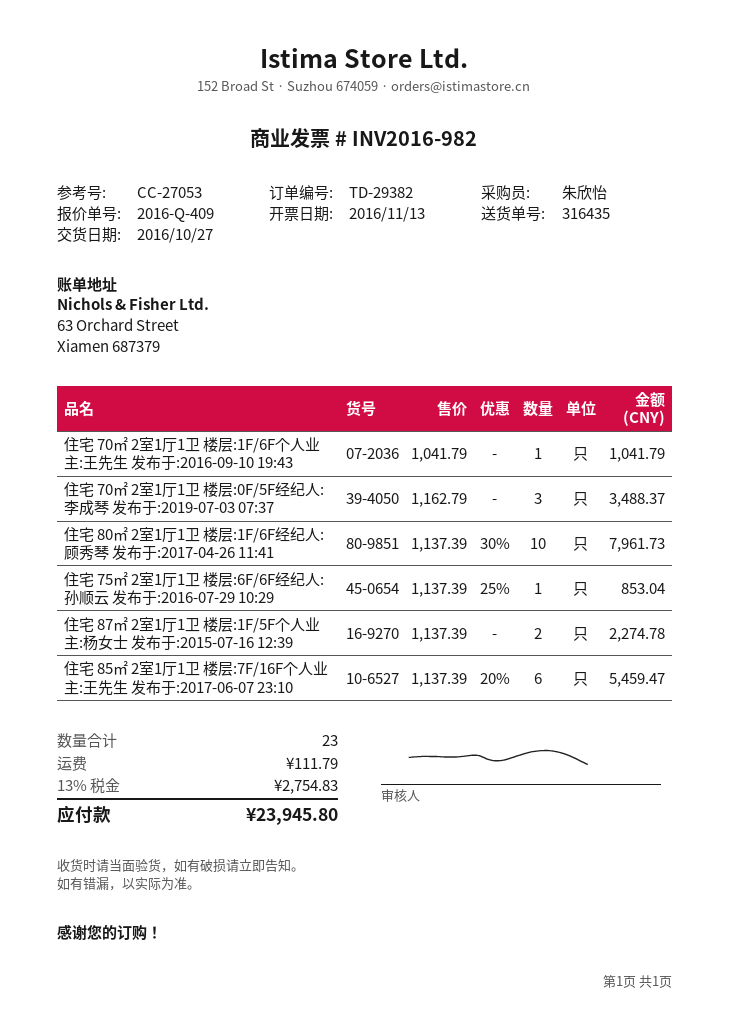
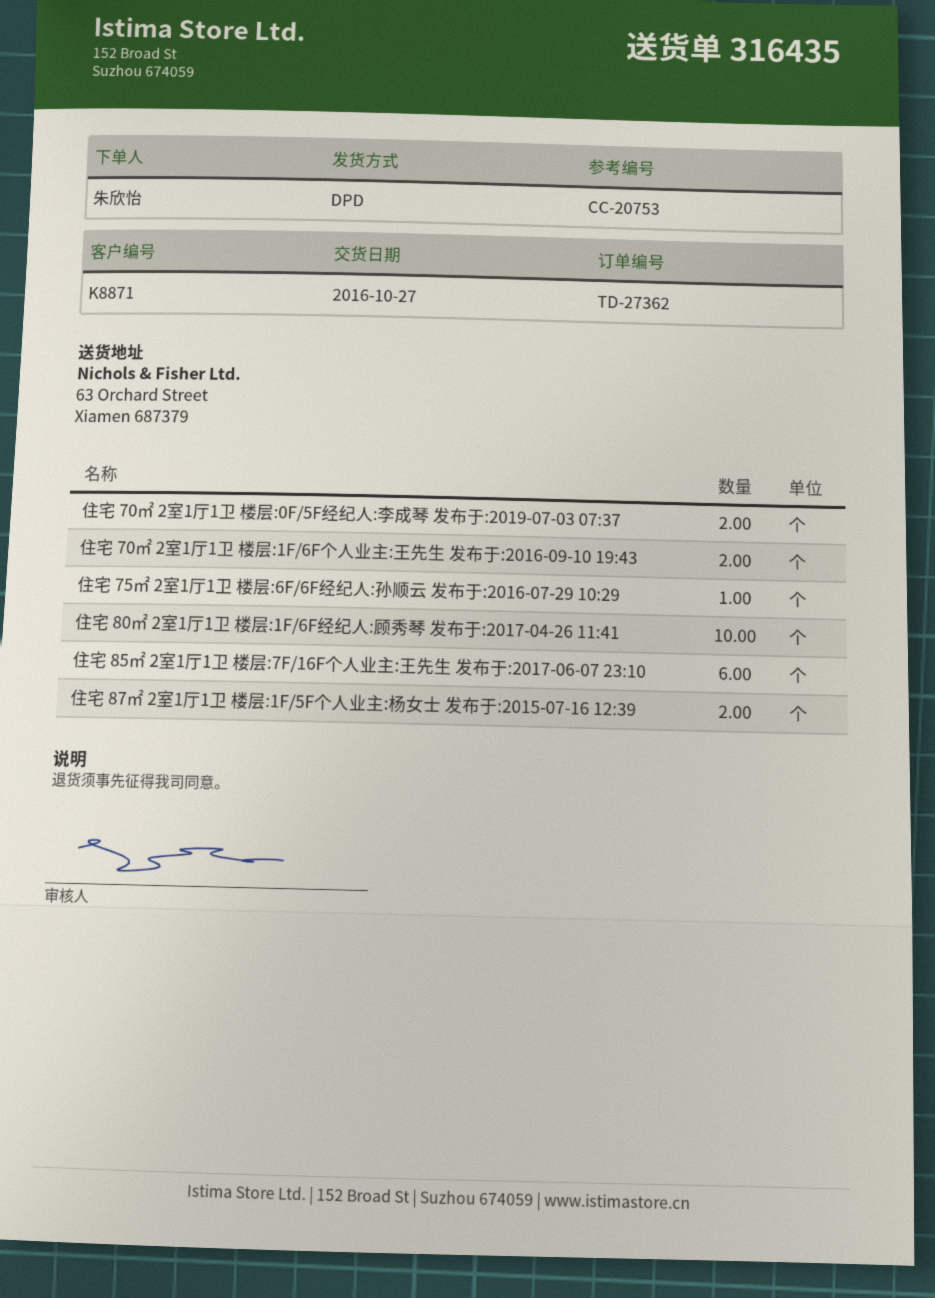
order number: TD-29382 -> TD-27362
reference: CC-27053 -> CC-20753
住宅 70㎡ 2室1厅1卫 楼层:1F/6F个人业主:王先生 发布于:2016-09-10 19:43: 1 -> 2
住宅 70㎡ 2室1厅1卫 楼层:0F/5F经纪人:李成琴 发布于:2019-07-03 07:37: 3 -> 2

